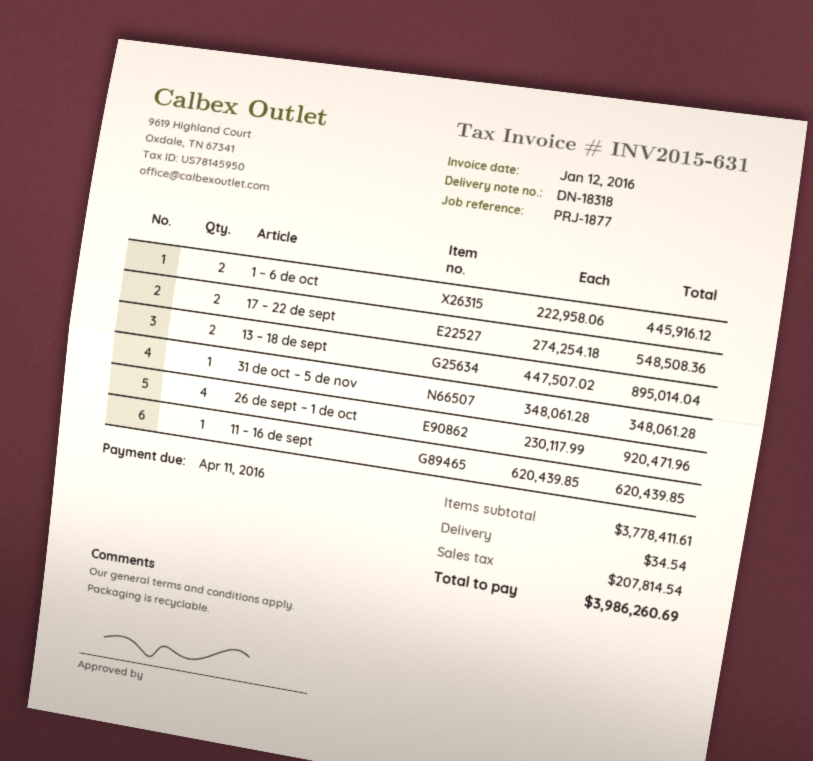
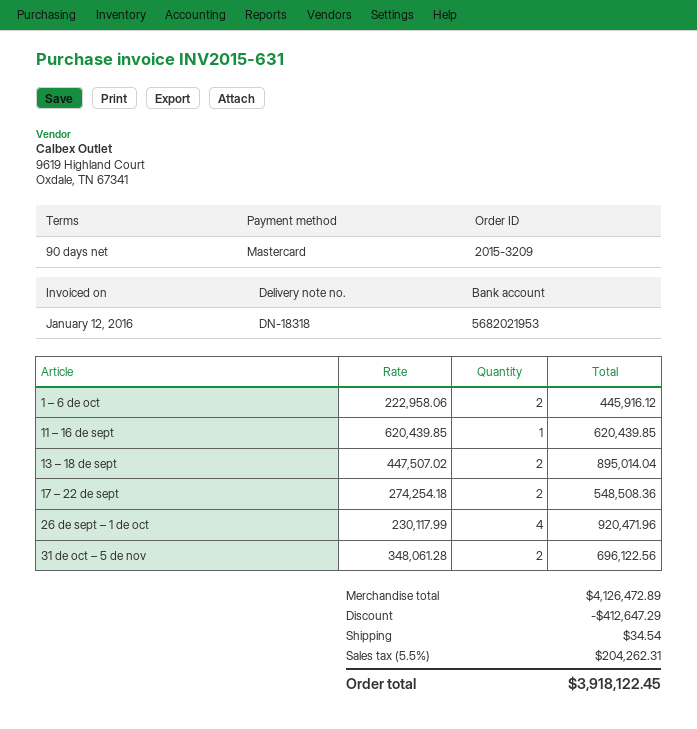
31 de oct – 5 de nov: 1 x 348061.28 = 348061.28 -> 2 x 348061.28 = 696122.56
subtotal: 3778411.61 -> 4126472.89
discount: none -> 412647.29
tax: 207814.54 -> 204262.31
total: 3986260.69 -> 3918122.45

